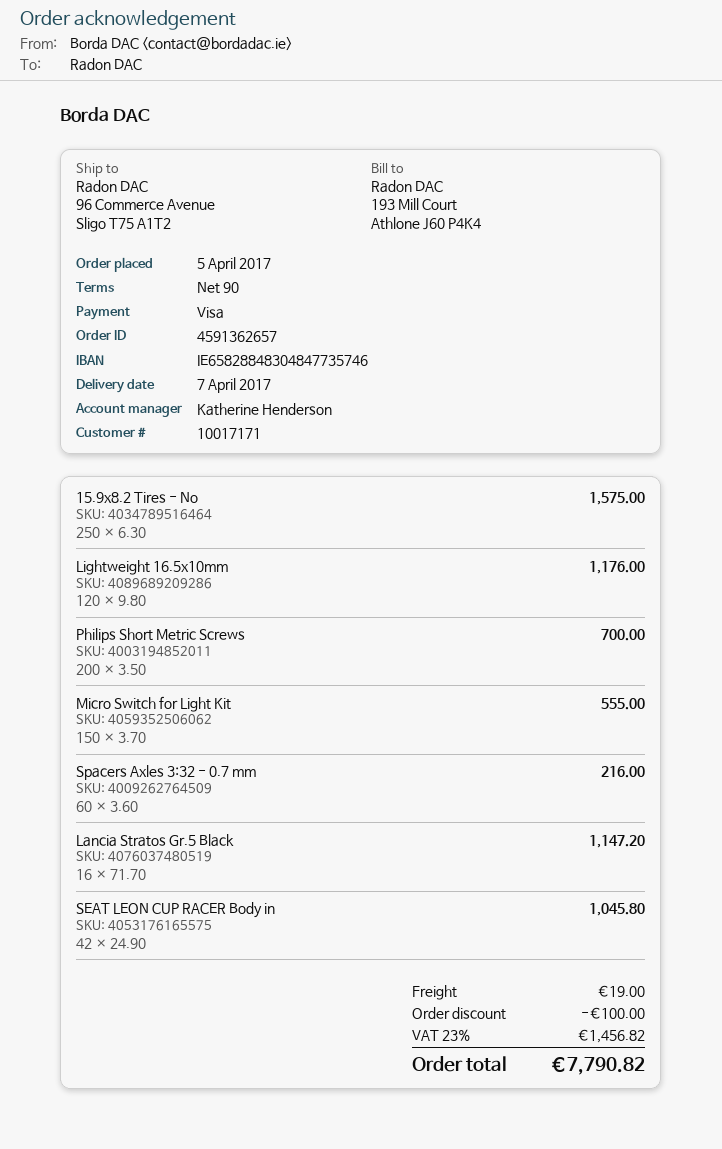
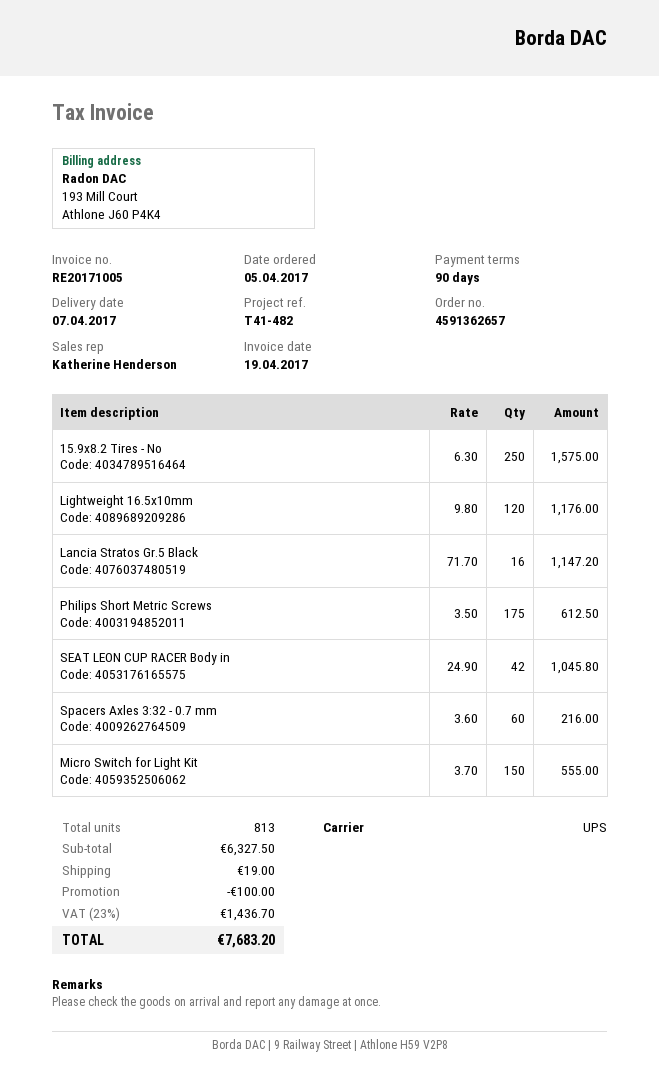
Philips Short Metric Screws: 200 x 3.50 = 700.00 -> 175 x 3.50 = 612.50
tax: 23% = 1456.82 -> 23% = 1436.70
total: 7790.82 -> 7683.20

